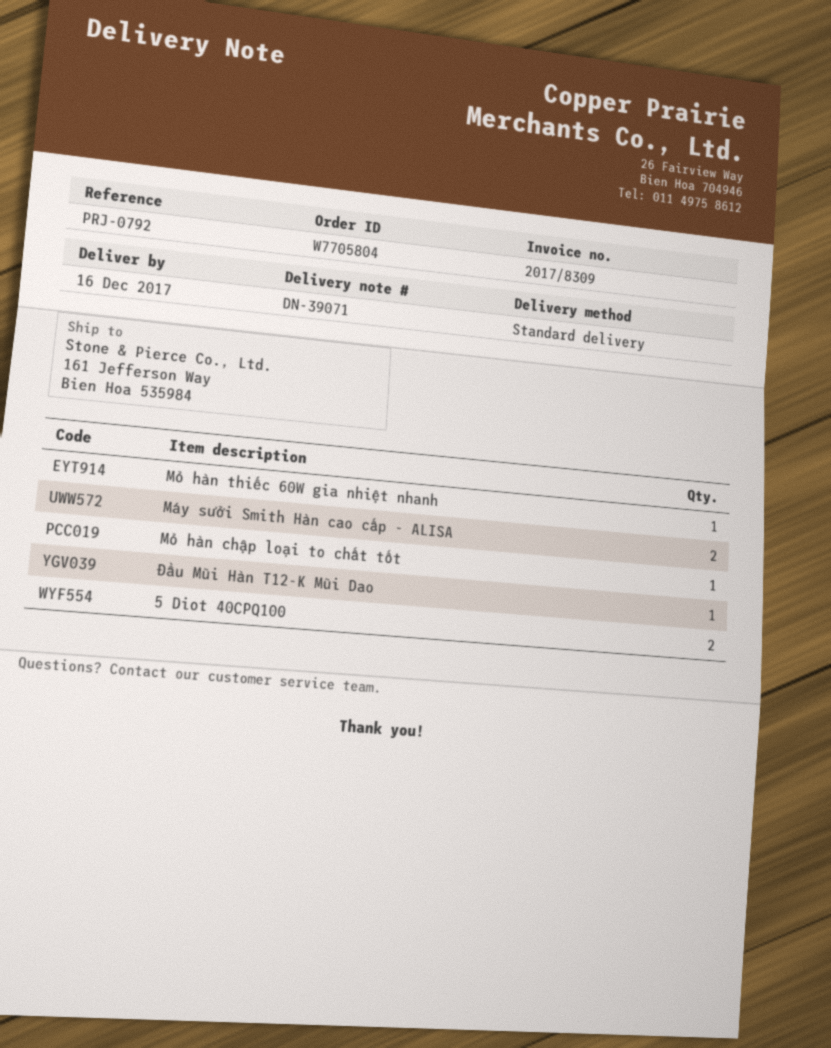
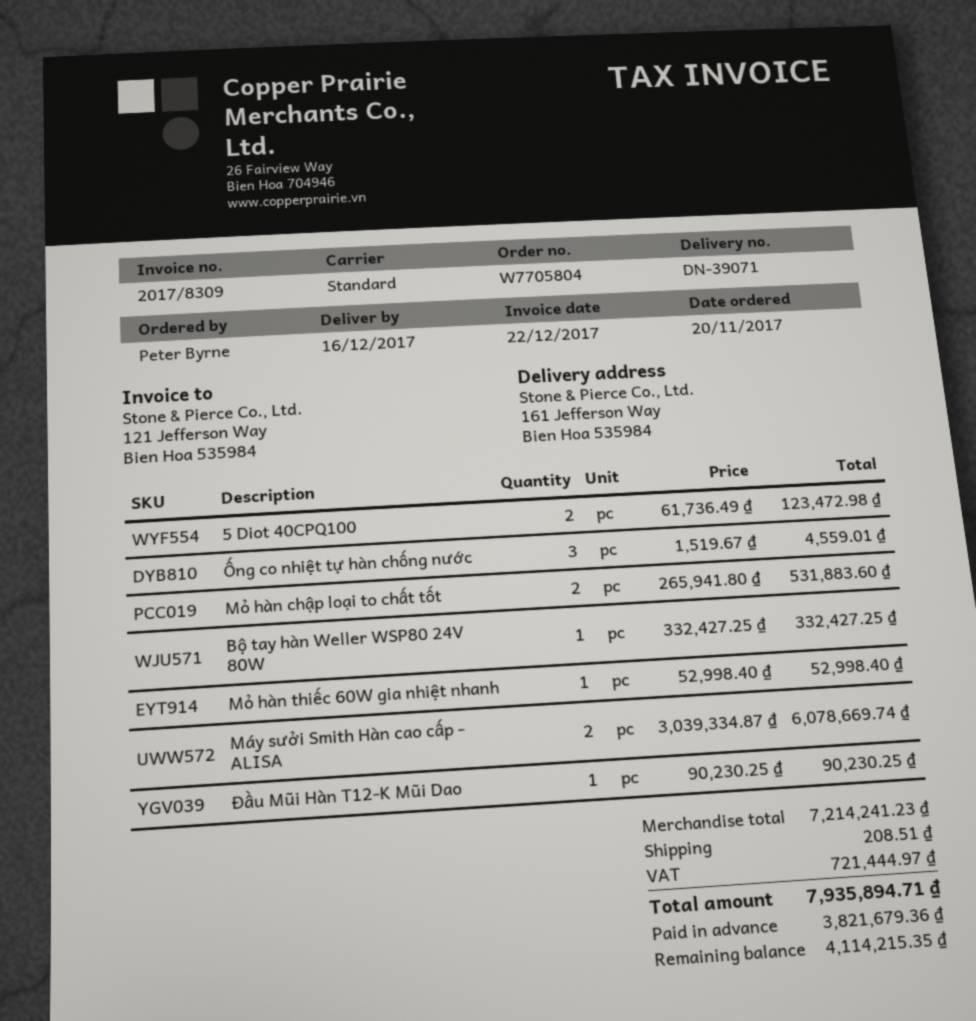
Mỏ hàn chập loại to chất tốt: 1 -> 2
Ống co nhiệt tự hàn chống nước: none -> 3
Bộ tay hàn Weller WSP80 24V 80W: none -> 1

